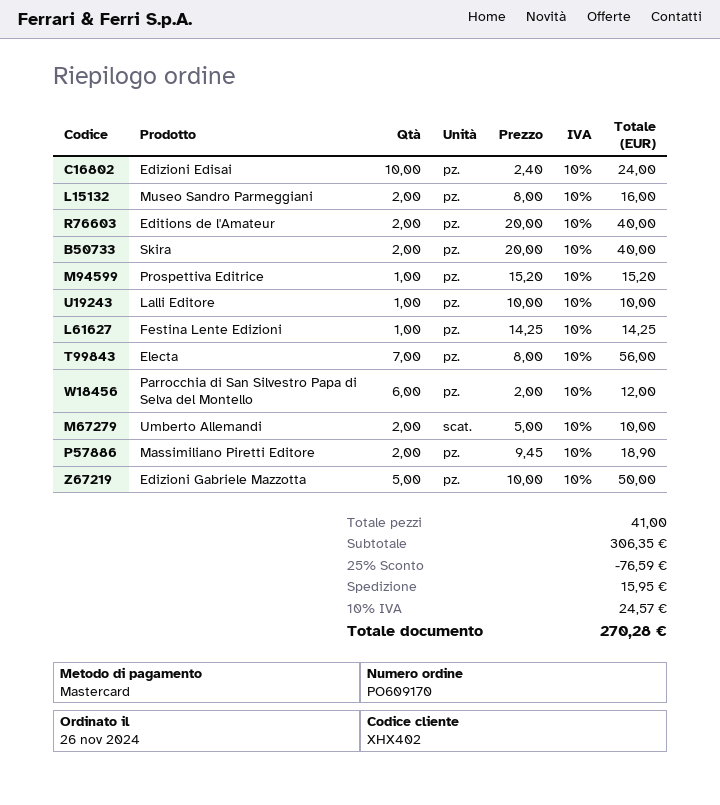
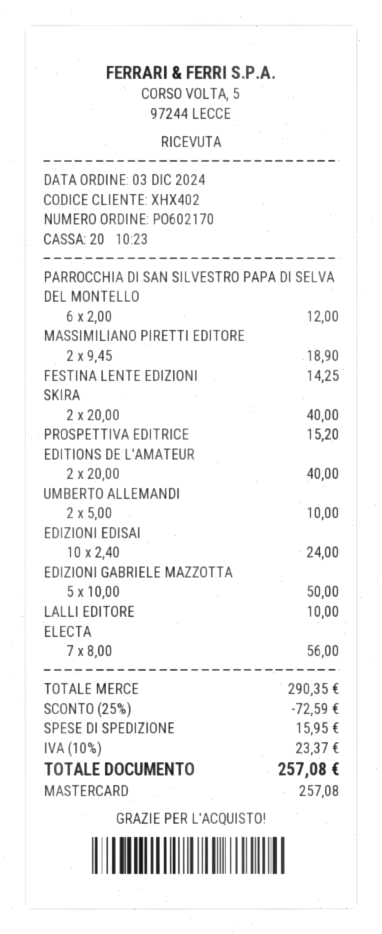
order number: PO609170 -> PO602170
order date: 2024-11-26 -> 2024-12-03
Museo Sandro Parmeggiani: 2 x 8.00 = 16.00 -> none
subtotal: 306.35 -> 290.35
discount: 25% = 76.59 -> 25% = 72.59
tax: 10% = 24.57 -> 10% = 23.37
total: 270.28 -> 257.08

